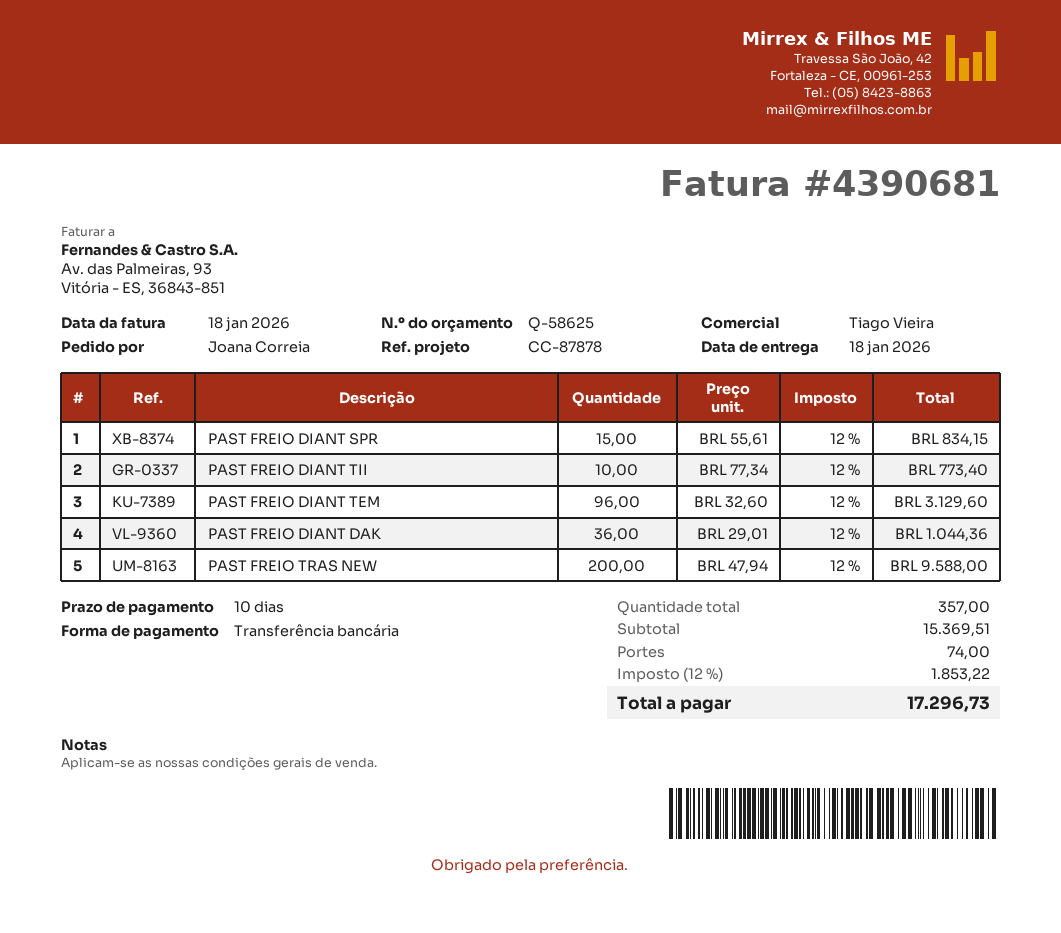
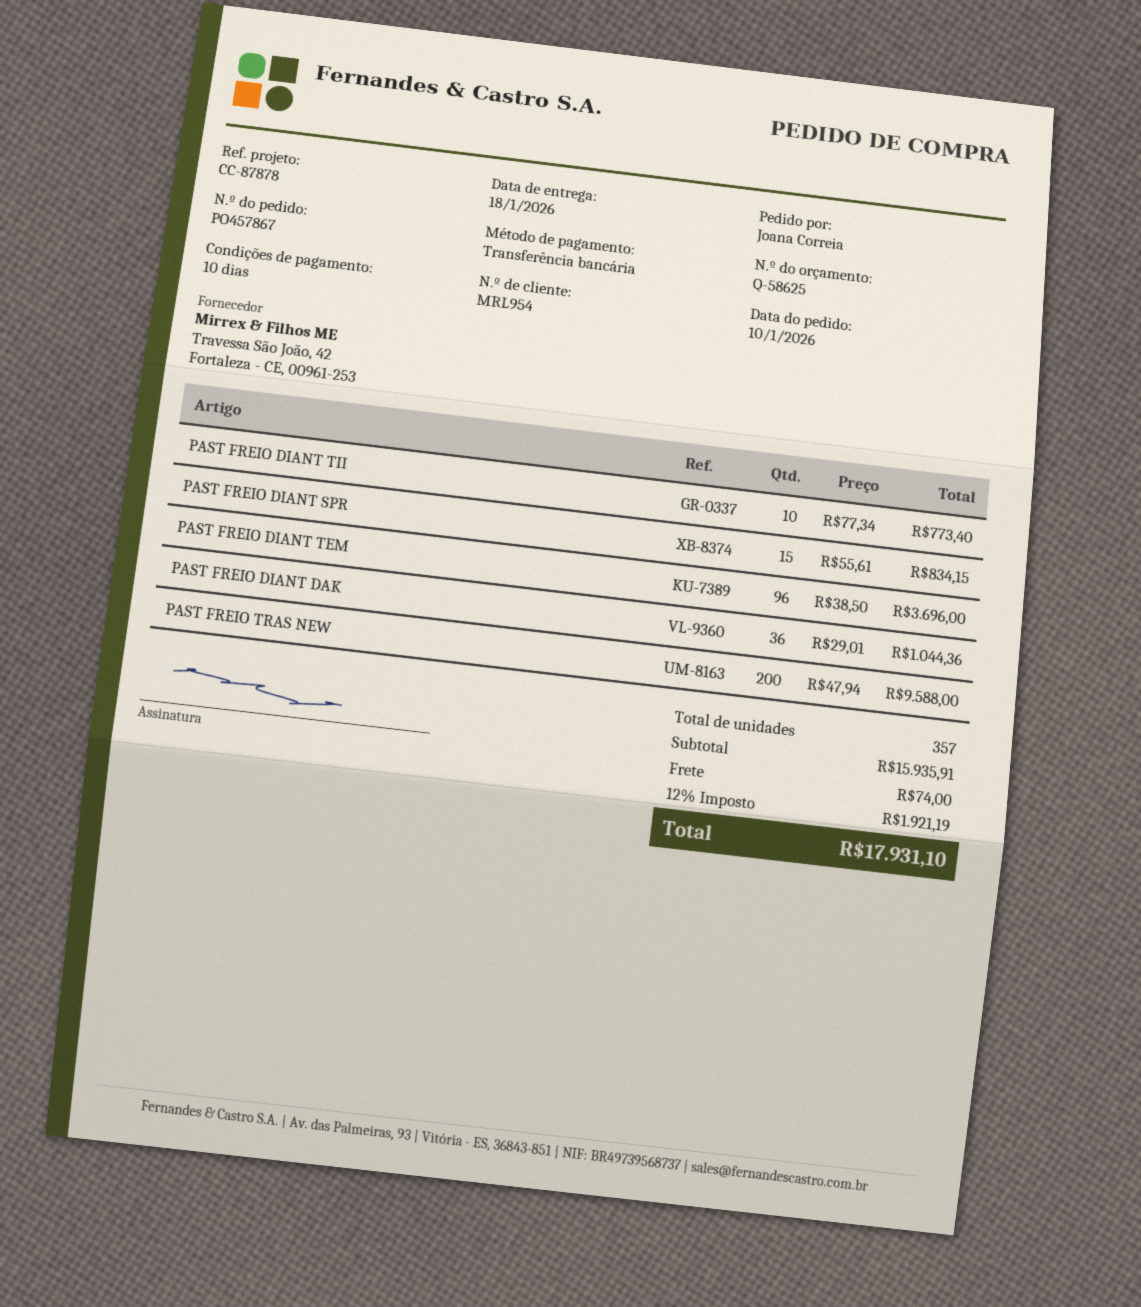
PAST FREIO DIANT TEM: 96 x 32.60 = 3129.60 -> 96 x 38.50 = 3696.00
subtotal: 15369.51 -> 15935.91
tax: 12% = 1853.22 -> 12% = 1921.19
total: 17296.73 -> 17931.10

